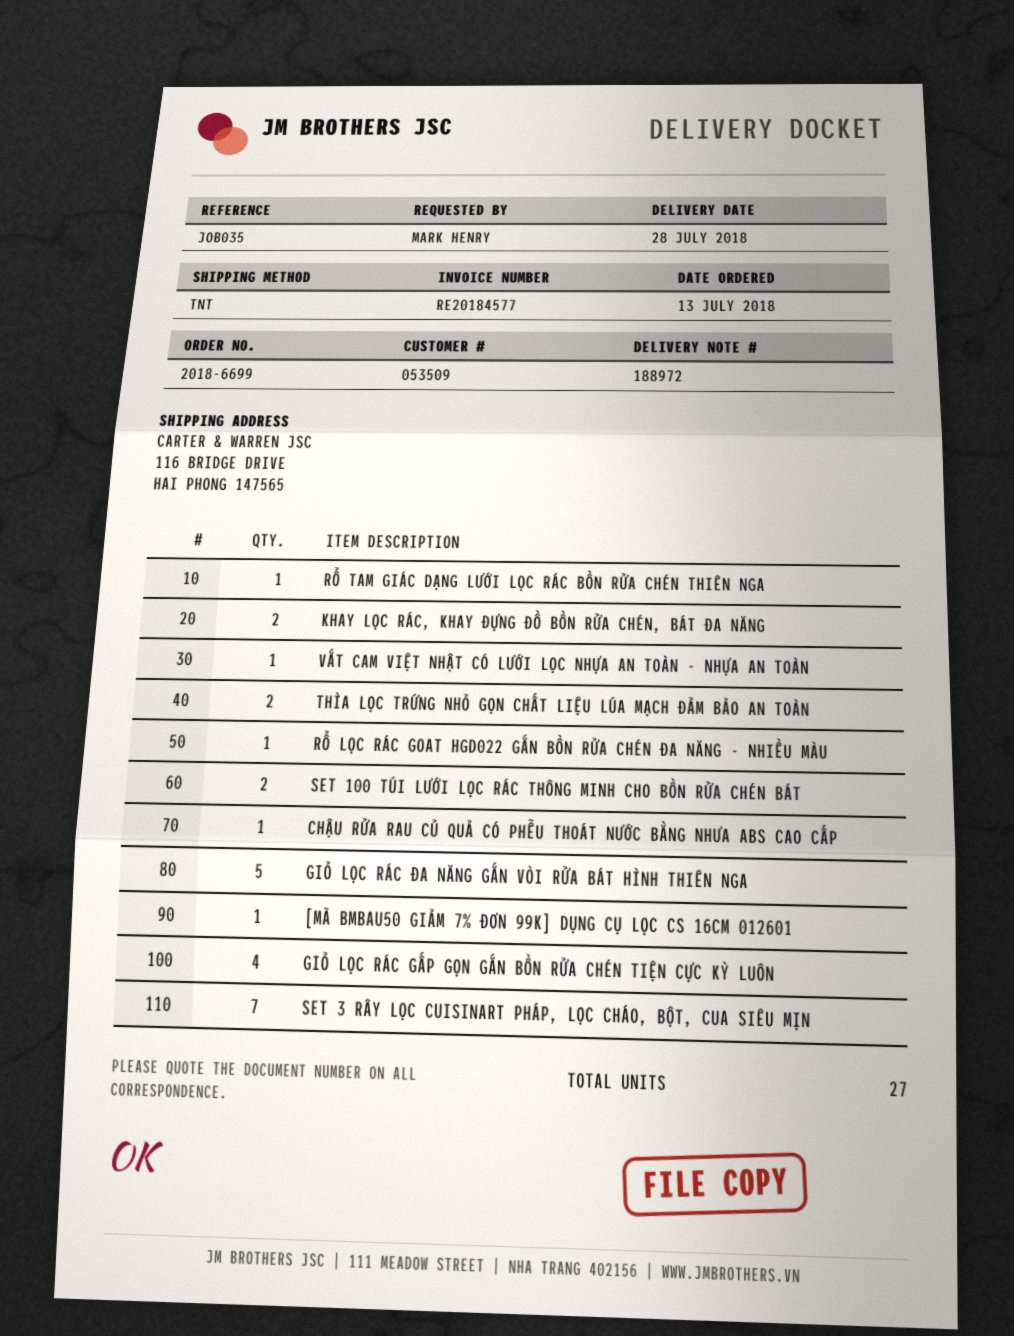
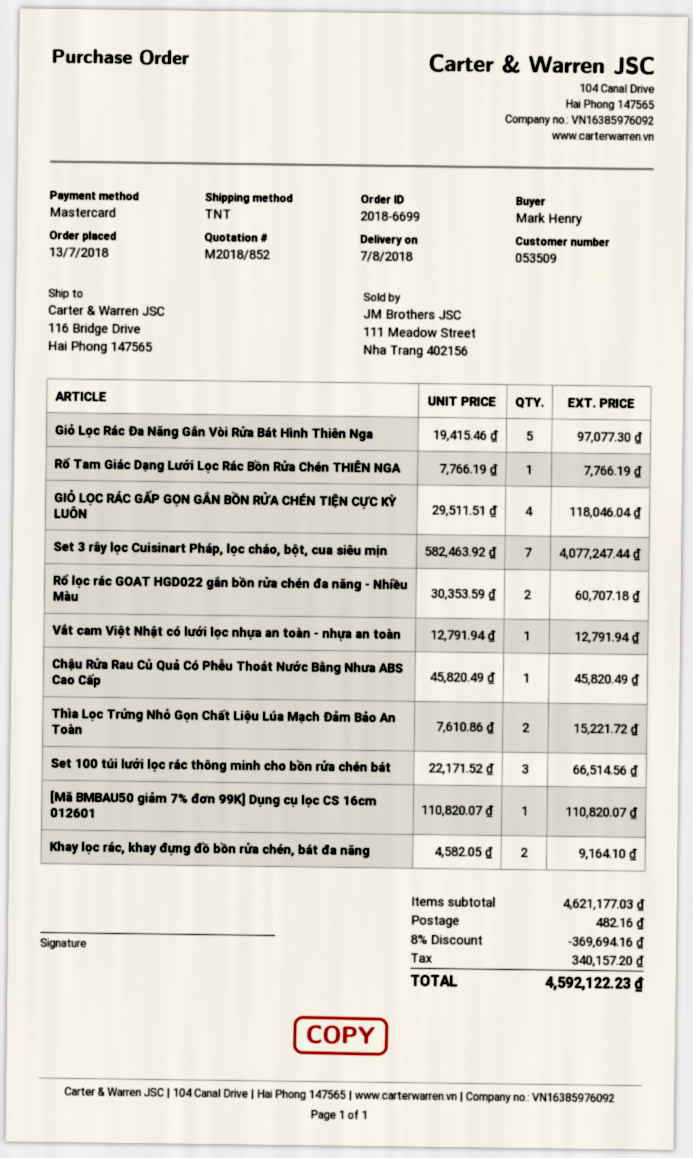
delivery date: 2018-07-28 -> 2018-08-07
RỔ LỌC RÁC GOAT HGD022 GẮN BỒN RỬA CHÉN ĐA NĂNG - NHIỀU MÀU: 1 -> 2
SET 100 TÚI LƯỚI LỌC RÁC THÔNG MINH CHO BỒN RỬA CHÉN BÁT: 2 -> 3

